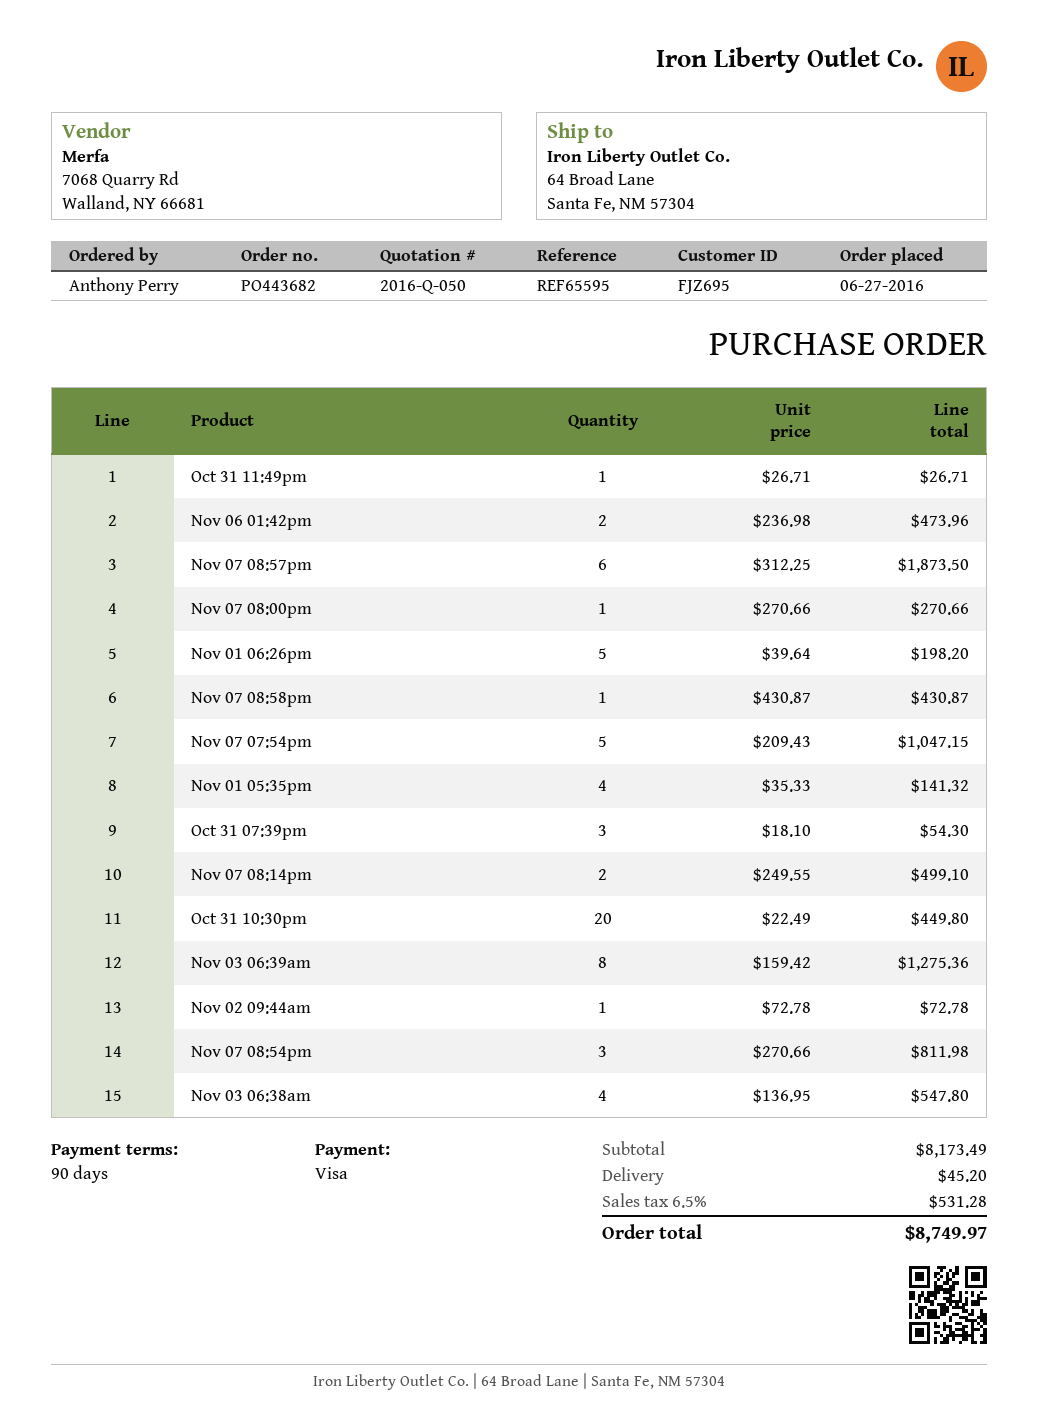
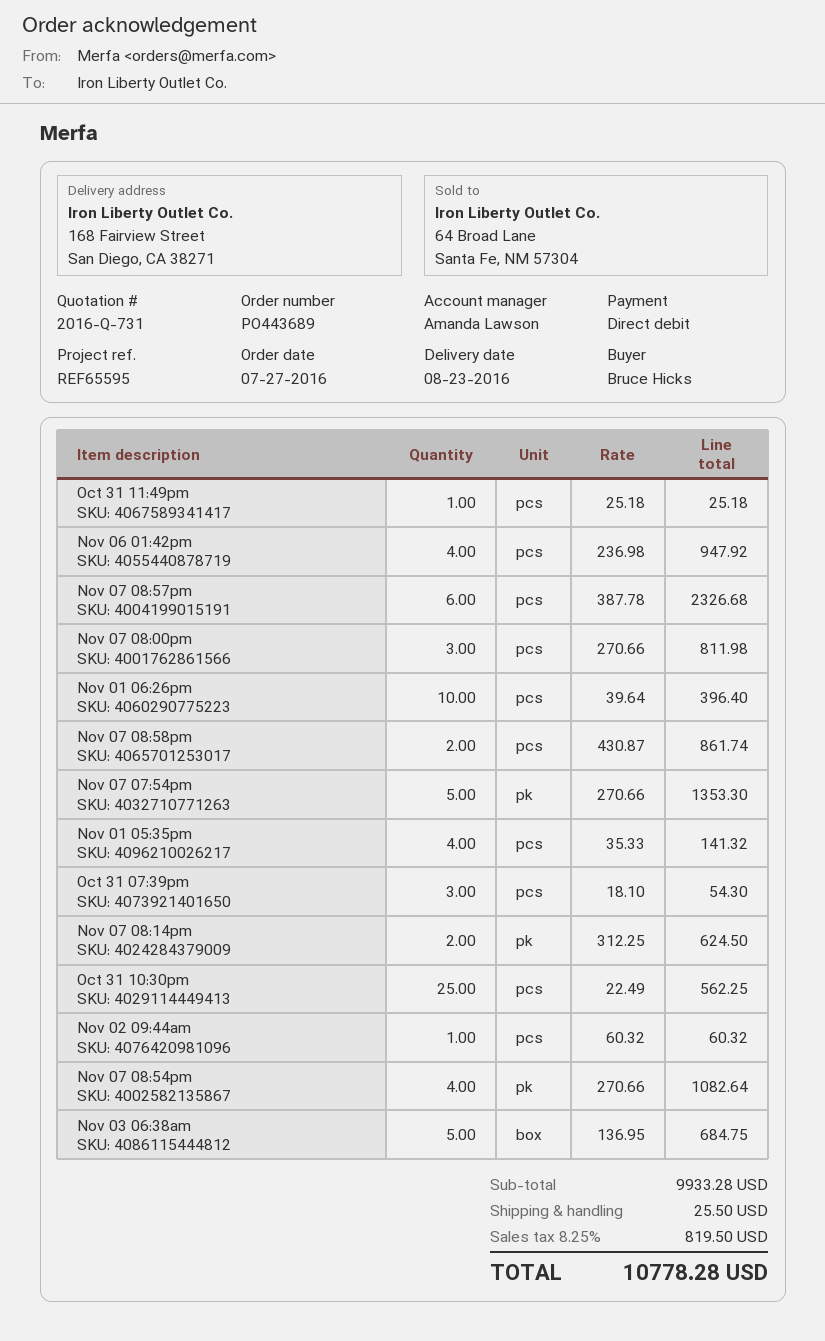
quote number: 2016-Q-050 -> 2016-Q-731
order number: PO443682 -> PO443689
order date: 2016-06-27 -> 2016-07-27
ordered by: Anthony Perry -> Bruce Hicks
payment method: Visa -> direct debit
ship to: 64 Broad Lane, Santa Fe, NM 57304 -> 168 Fairview Street, San Diego, CA 38271
Oct 31 11:49pm: 1 x 26.71 = 26.71 -> 1 x 25.18 = 25.18
Nov 06 01:42pm: 2 x 236.98 = 473.96 -> 4 x 236.98 = 947.92
Nov 07 08:57pm: 6 x 312.25 = 1873.50 -> 6 x 387.78 = 2326.68
Nov 07 08:00pm: 1 x 270.66 = 270.66 -> 3 x 270.66 = 811.98
Nov 01 06:26pm: 5 x 39.64 = 198.20 -> 10 x 39.64 = 396.40
Nov 07 08:58pm: 1 x 430.87 = 430.87 -> 2 x 430.87 = 861.74
Nov 07 07:54pm: 5 x 209.43 = 1047.15 -> 5 x 270.66 = 1353.30
Nov 07 08:14pm: 2 x 249.55 = 499.10 -> 2 x 312.25 = 624.50
Oct 31 10:30pm: 20 x 22.49 = 449.80 -> 25 x 22.49 = 562.25
Nov 03 06:39am: 8 x 159.42 = 1275.36 -> none
Nov 02 09:44am: 1 x 72.78 = 72.78 -> 1 x 60.32 = 60.32
Nov 07 08:54pm: 3 x 270.66 = 811.98 -> 4 x 270.66 = 1082.64
Nov 03 06:38am: 4 x 136.95 = 547.80 -> 5 x 136.95 = 684.75
subtotal: 8173.49 -> 9933.28
shipping: 45.20 -> 25.50
tax: 6.5% = 531.28 -> 8.25% = 819.50
total: 8749.97 -> 10778.28

